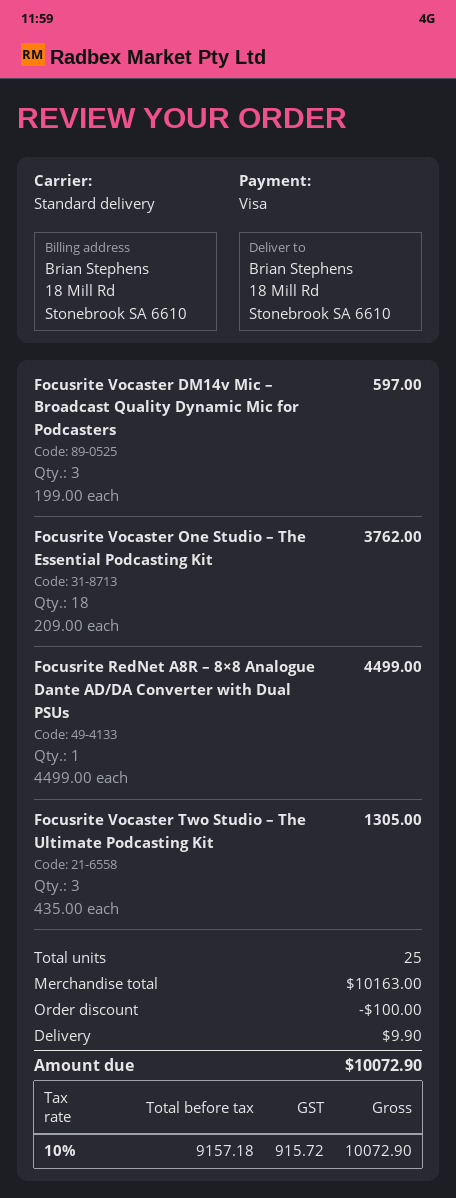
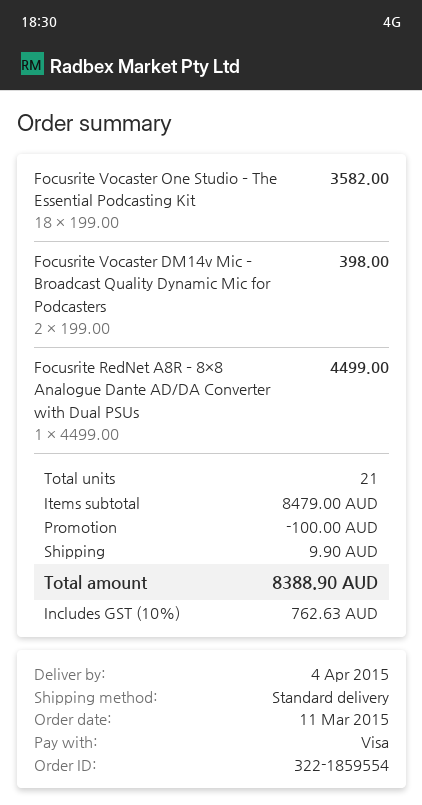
Focusrite Vocaster DM14v Mic – Broadcast Quality Dynamic Mic for Podcasters: 3 x 199.00 = 597.00 -> 2 x 199.00 = 398.00
Focusrite Vocaster One Studio – The Essential Podcasting Kit: 18 x 209.00 = 3762.00 -> 18 x 199.00 = 3582.00
Focusrite Vocaster Two Studio – The Ultimate Podcasting Kit: 3 x 435.00 = 1305.00 -> none
total quantity: 25 -> 21
subtotal: 10163.00 -> 8479.00
tax: 10% = 915.72 -> 10% = 762.63
total: 10072.90 -> 8388.90

